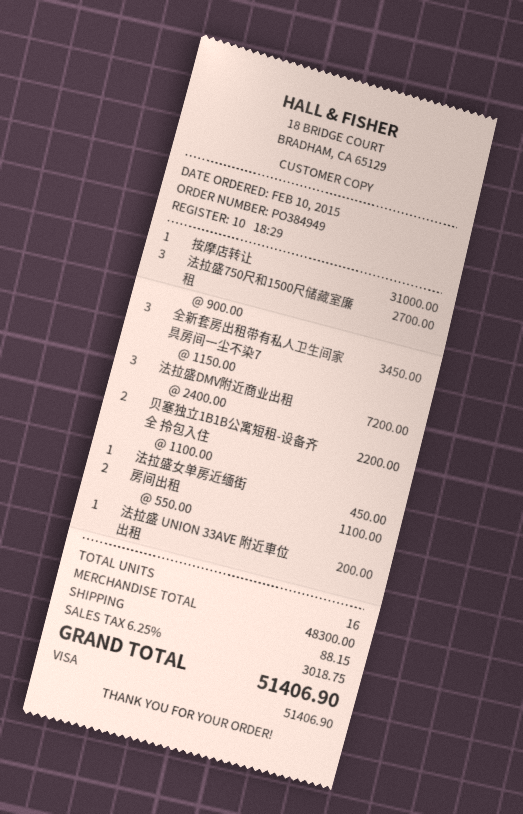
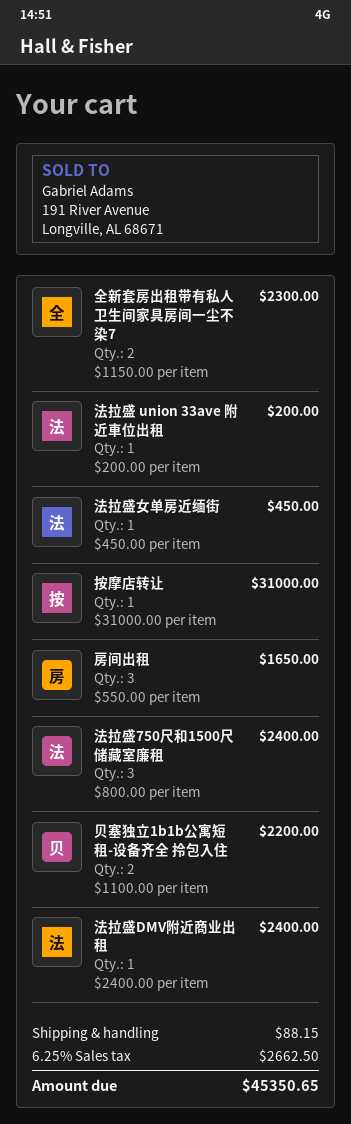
法拉盛750尺和1500尺储藏室廉租: 3 x 900.00 = 2700.00 -> 3 x 800.00 = 2400.00
全新套房出租带有私人卫生间家具房间一尘不染7: 3 x 1150.00 = 3450.00 -> 2 x 1150.00 = 2300.00
法拉盛DMV附近商业出租: 3 x 2400.00 = 7200.00 -> 1 x 2400.00 = 2400.00
房间出租: 2 x 550.00 = 1100.00 -> 3 x 550.00 = 1650.00
tax: 6.25% = 3018.75 -> 6.25% = 2662.50
total: 51406.90 -> 45350.65

